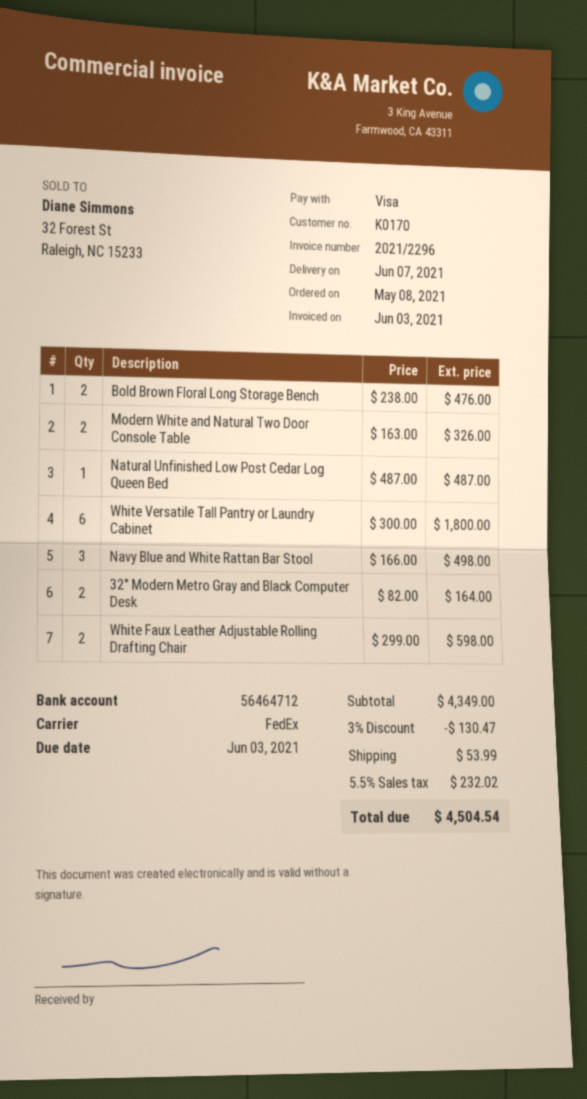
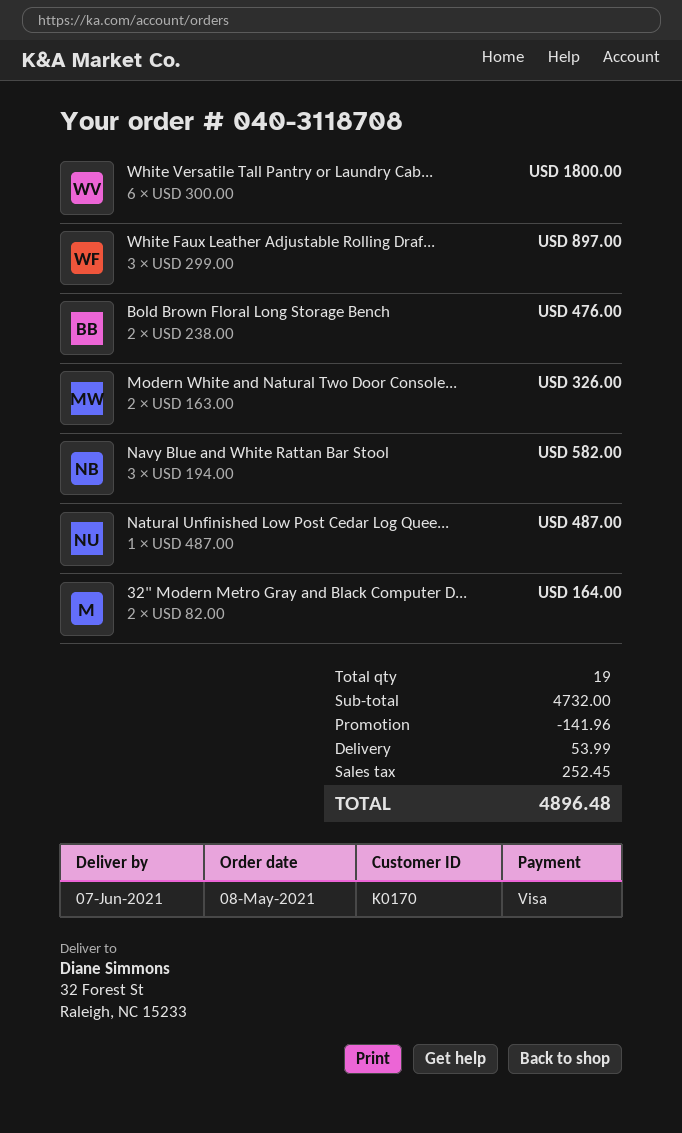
Navy Blue and White Rattan Bar Stool: 3 x 166.00 = 498.00 -> 3 x 194.00 = 582.00
White Faux Leather Adjustable Rolling Drafting Chair: 2 x 299.00 = 598.00 -> 3 x 299.00 = 897.00
subtotal: 4349.00 -> 4732.00
discount: 130.47 -> 141.96
tax: 232.02 -> 252.45
total: 4504.54 -> 4896.48

